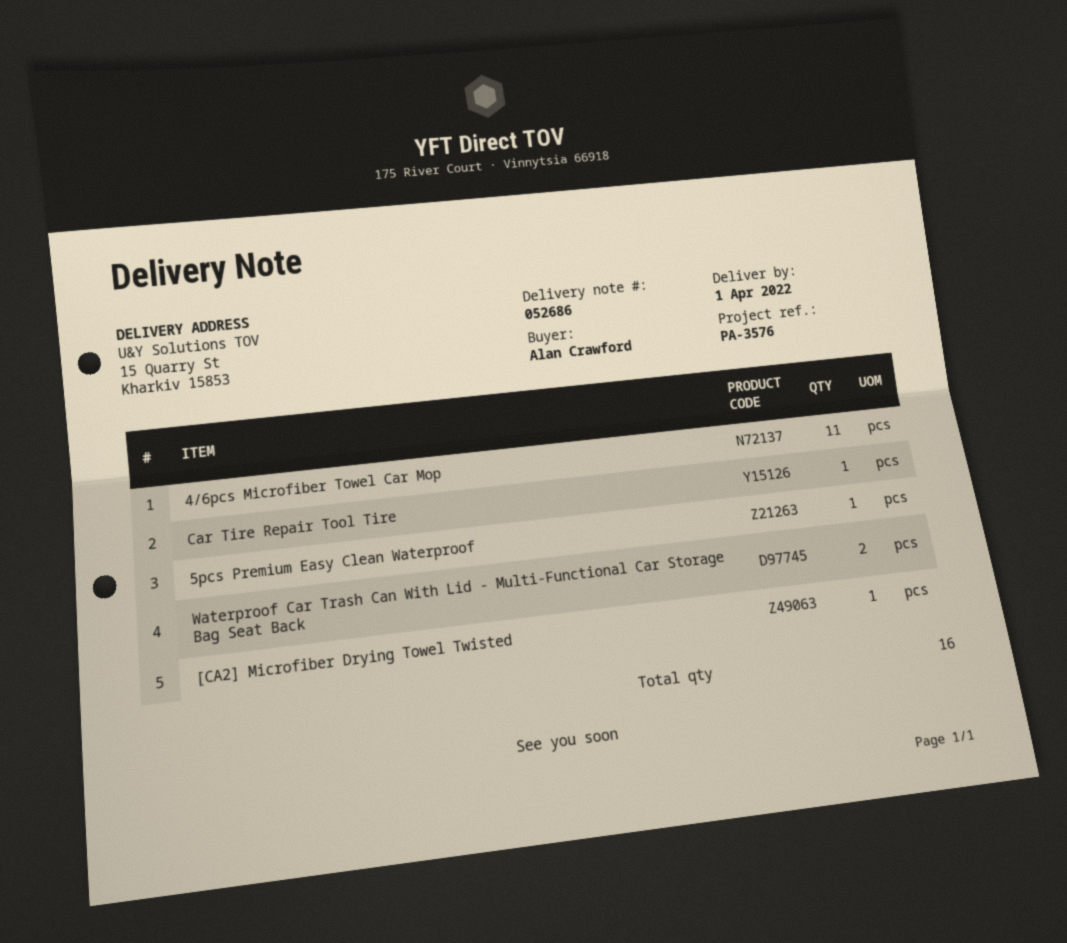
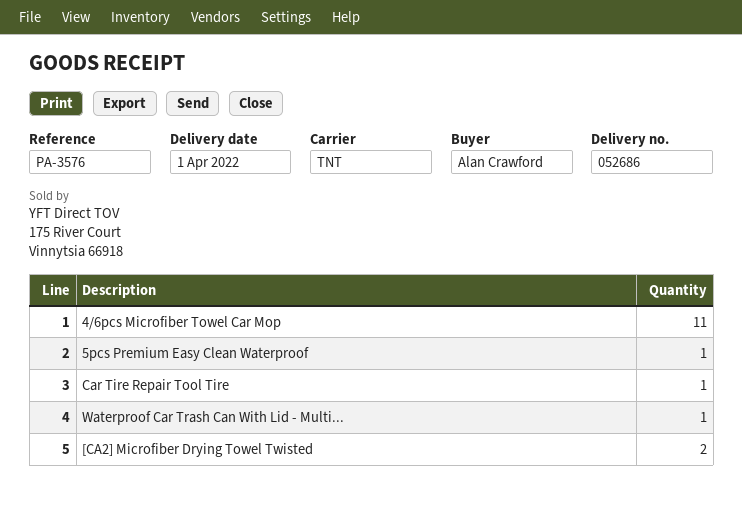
Waterproof Car Trash Can With Lid - Multi-Functional Car Storage Bag Seat Back: 2 -> 1
[CA2] Microfiber Drying Towel Twisted: 1 -> 2

